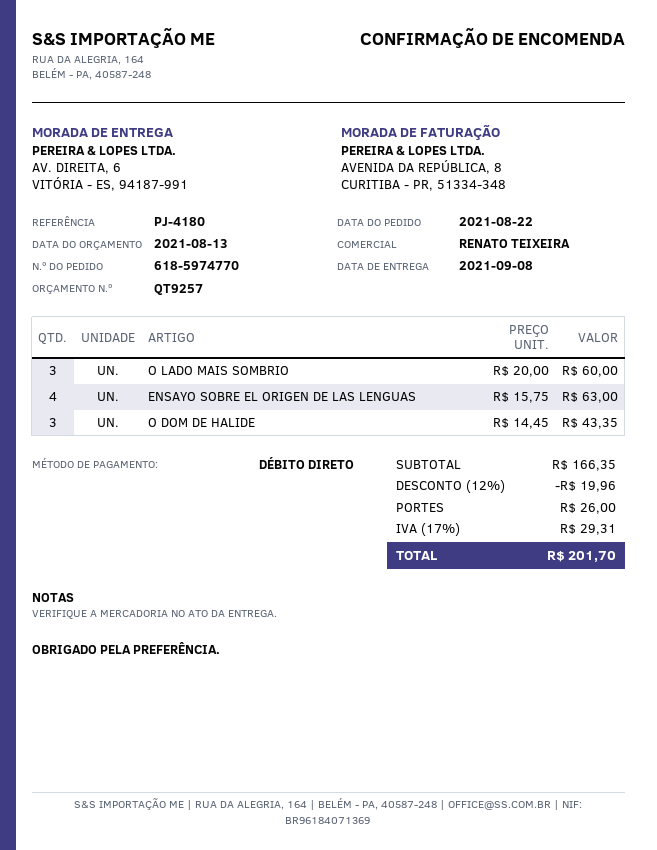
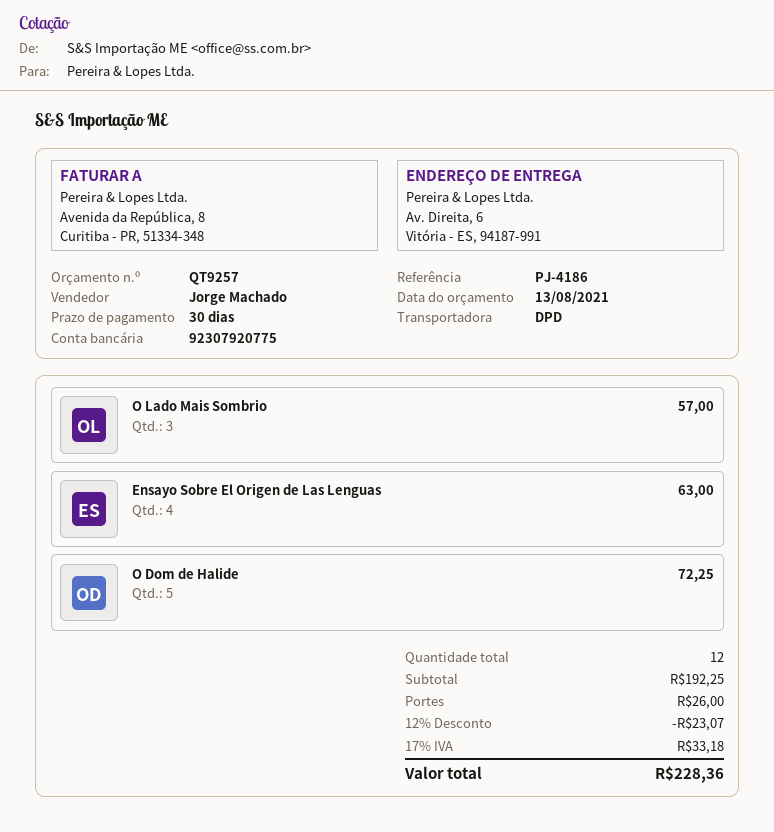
reference: PJ-4180 -> PJ-4186
sales rep: RENATO TEIXEIRA -> Jorge Machado
O LADO MAIS SOMBRIO: 3 for 60.00 -> 3 for 57.00
O DOM DE HALIDE: 3 for 43.35 -> 5 for 72.25
subtotal: 166.35 -> 192.25
discount: 12% = 19.96 -> 12% = 23.07
tax: 17% = 29.31 -> 17% = 33.18
total: 201.70 -> 228.36

